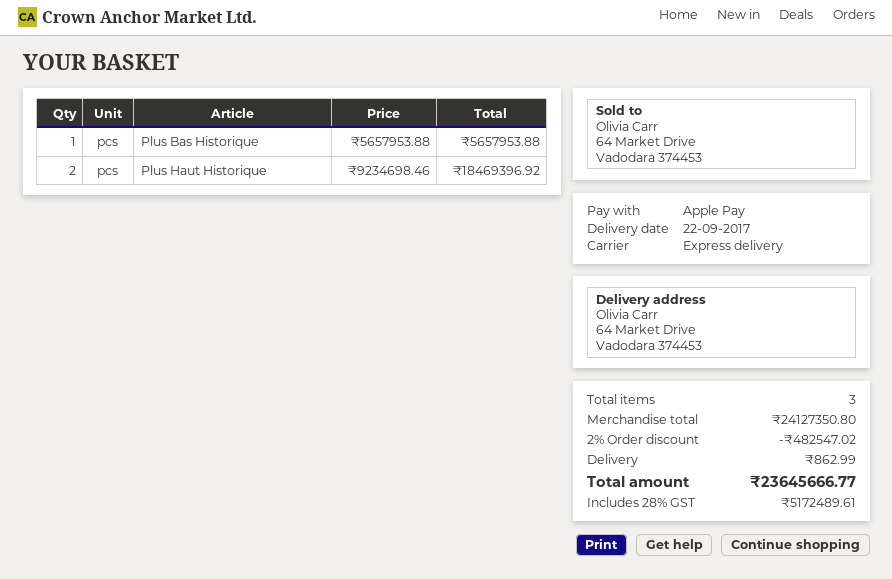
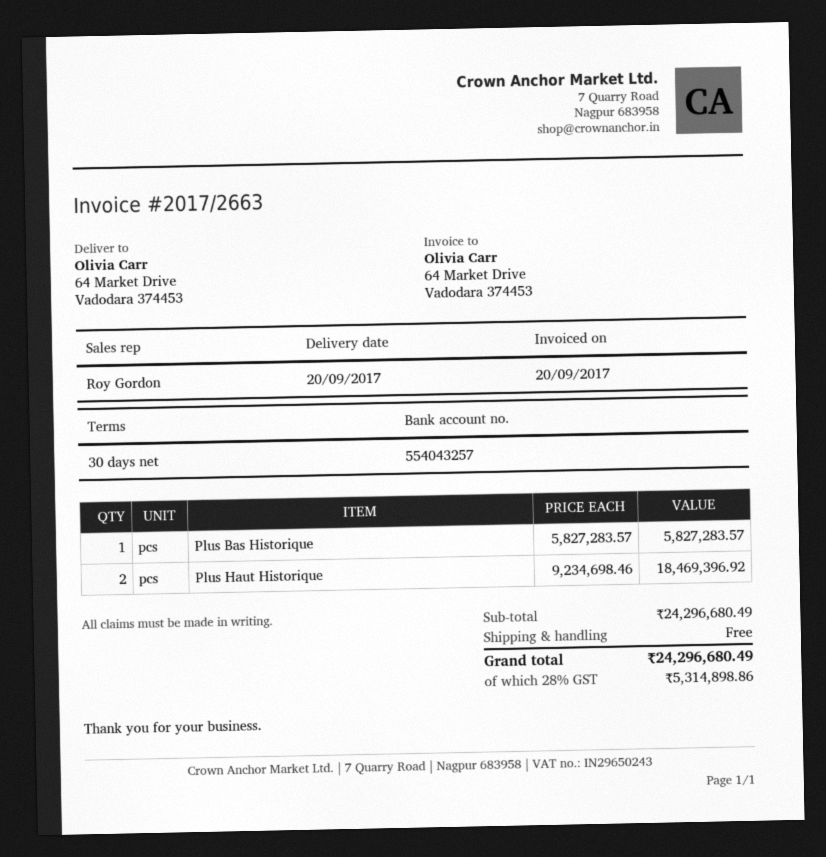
delivery date: 2017-09-22 -> 2017-09-20
Plus Bas Historique: 1 x 5657953.88 = 5657953.88 -> 1 x 5827283.57 = 5827283.57
subtotal: 24127350.80 -> 24296680.49
discount: 2% = 482547.02 -> none
shipping: 862.99 -> 0.00
tax: 28% = 5172489.61 -> 28% = 5314898.86
total: 23645666.77 -> 24296680.49

